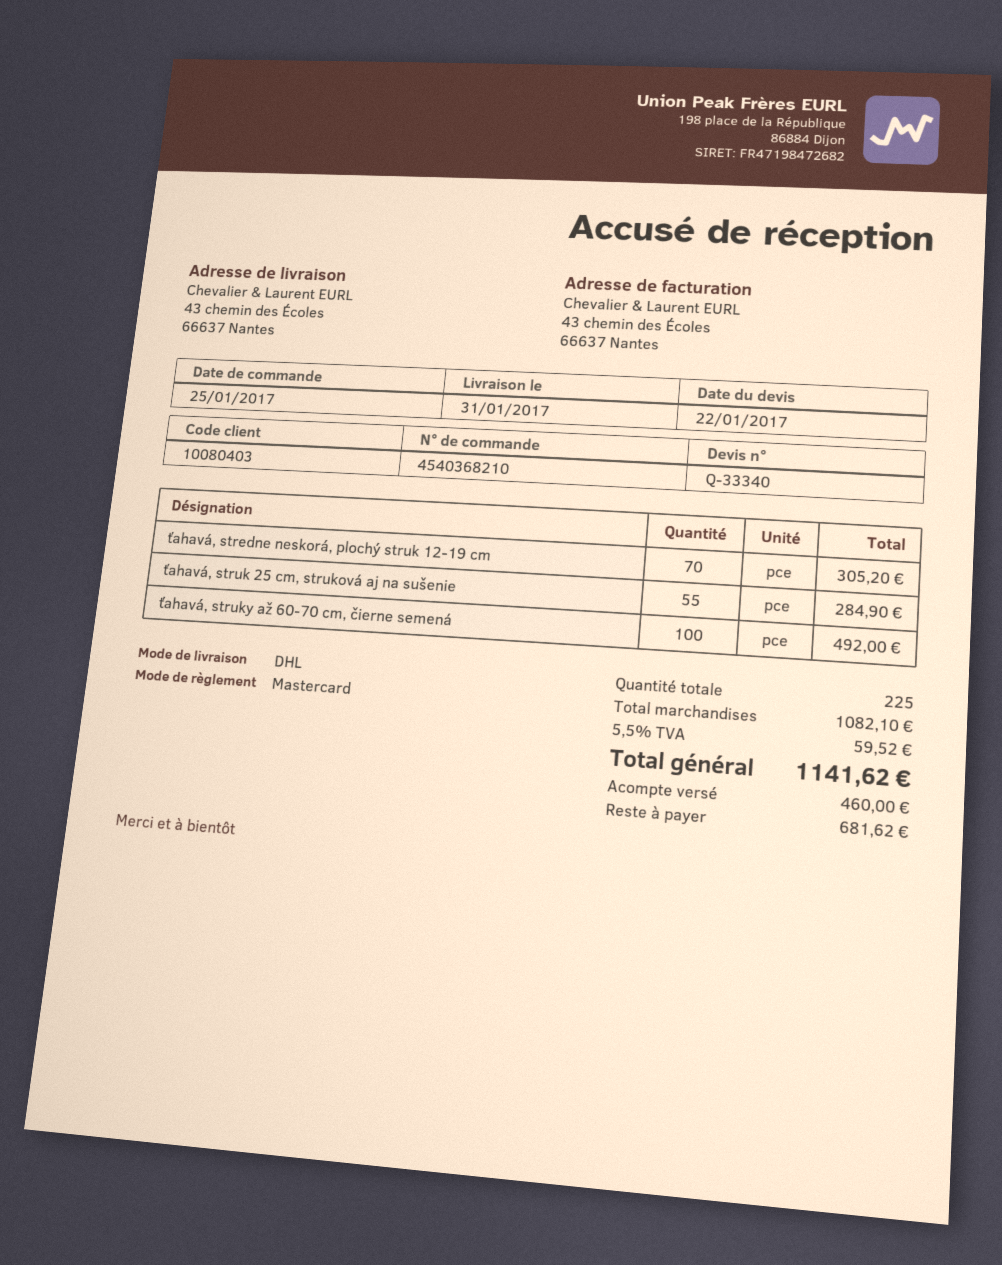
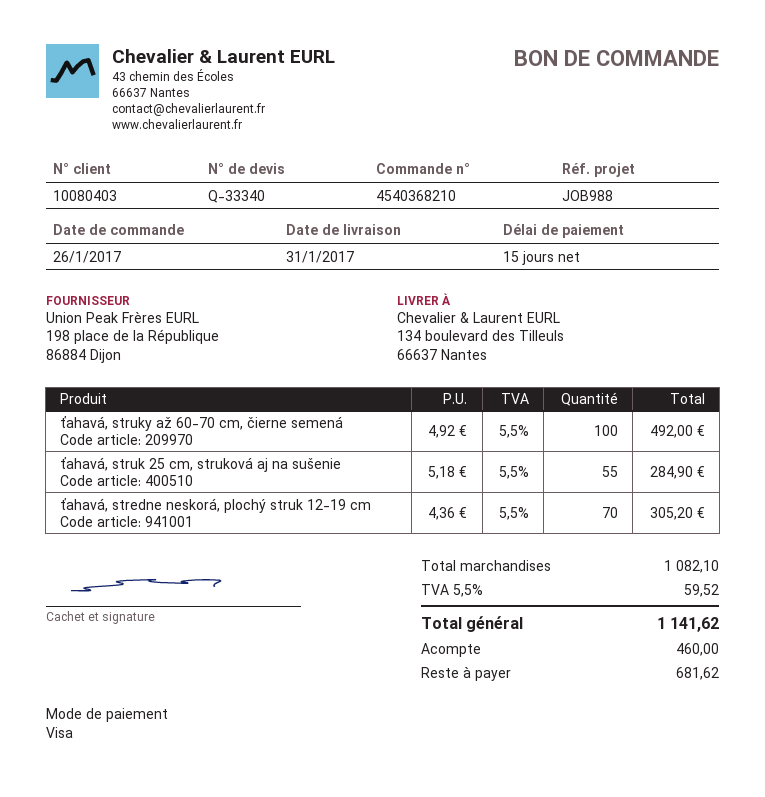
order date: 2017-01-25 -> 2017-01-26
payment method: Mastercard -> Visa
ship to: 43 chemin des Écoles, 66637 Nantes -> 134 boulevard des Tilleuls, 66637 Nantes

